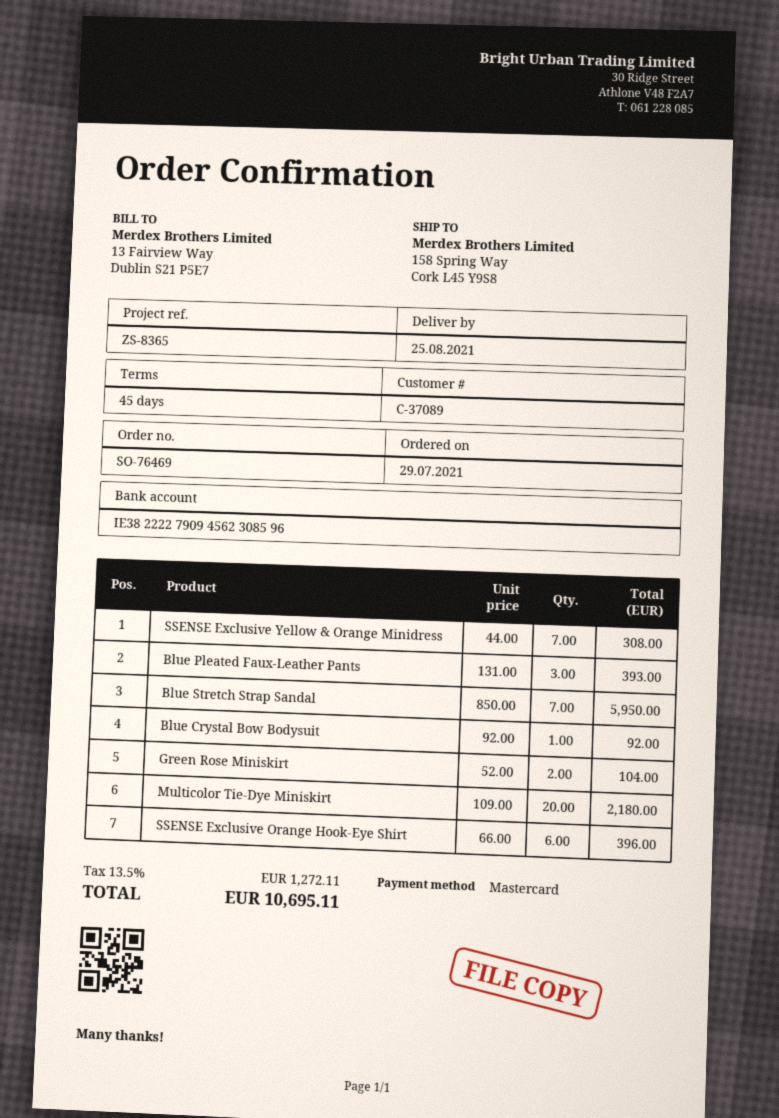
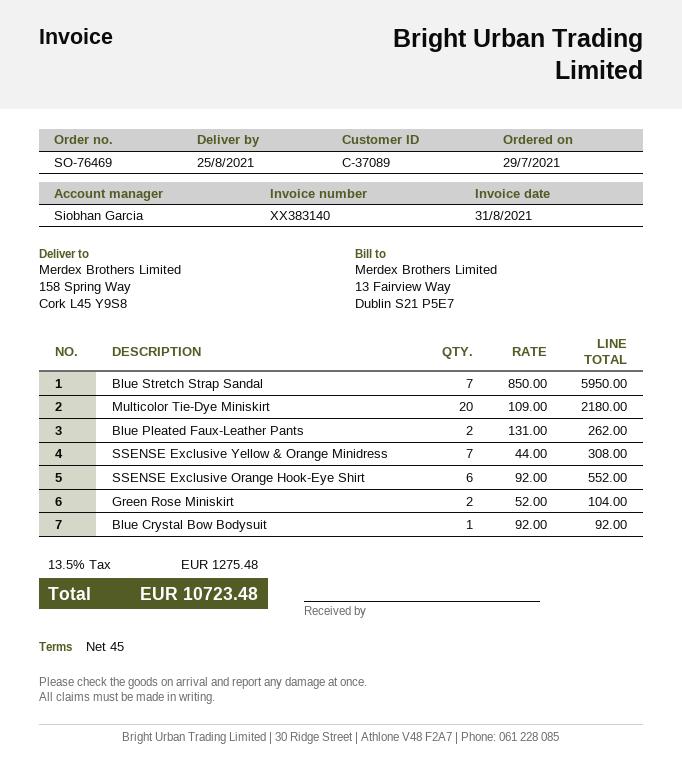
Blue Pleated Faux-Leather Pants: 3 x 131.00 = 393.00 -> 2 x 131.00 = 262.00
SSENSE Exclusive Orange Hook-Eye Shirt: 6 x 66.00 = 396.00 -> 6 x 92.00 = 552.00
tax: 13.5% = 1272.11 -> 13.5% = 1275.48
total: 10695.11 -> 10723.48

